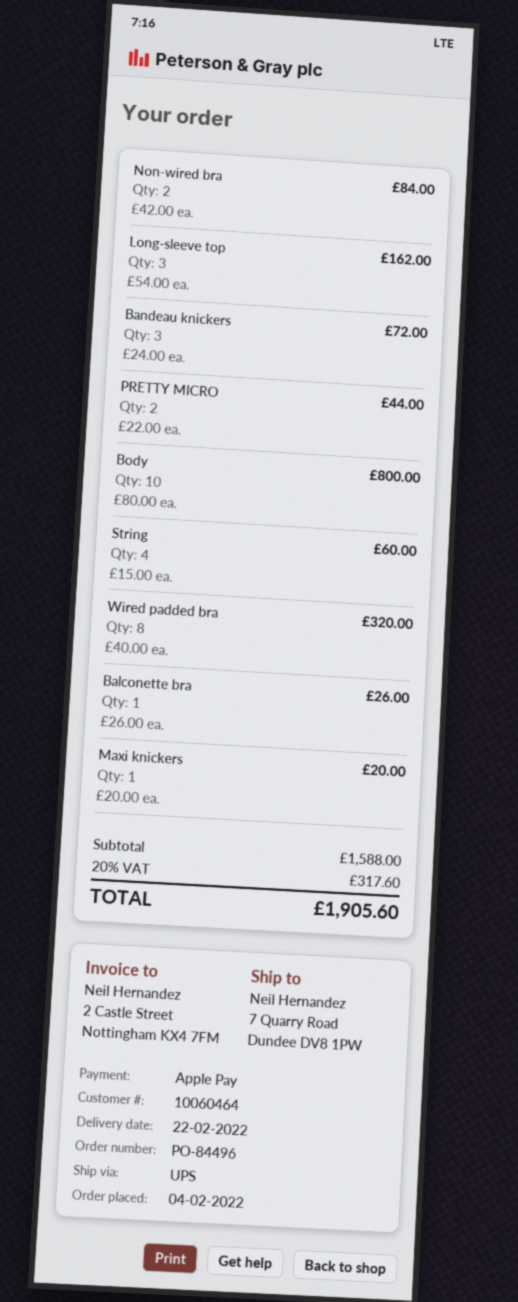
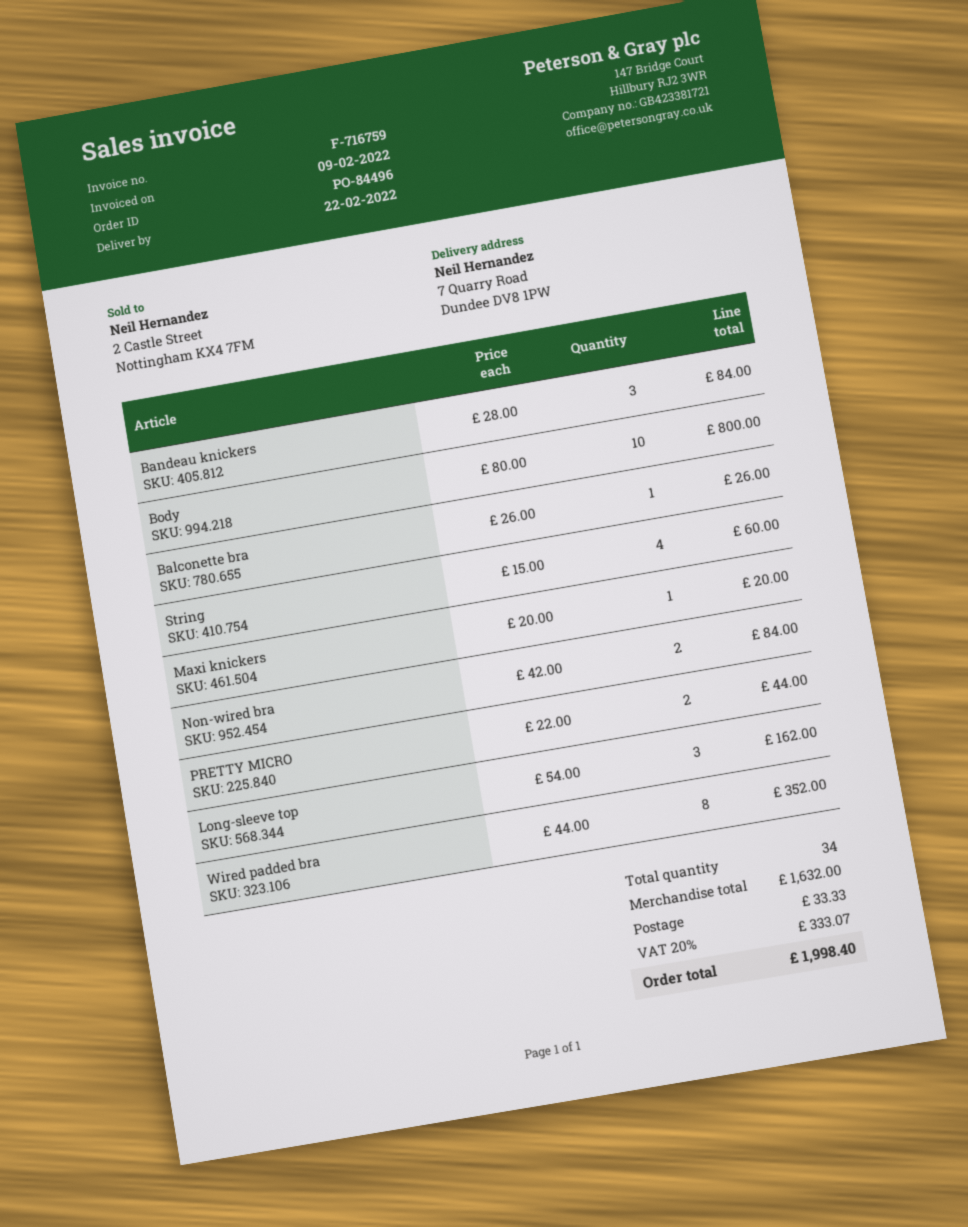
Bandeau knickers: 3 x 24.00 = 72.00 -> 3 x 28.00 = 84.00
Wired padded bra: 8 x 40.00 = 320.00 -> 8 x 44.00 = 352.00
subtotal: 1588.00 -> 1632.00
shipping: none -> 33.33
tax: 20% = 317.60 -> 20% = 333.07
total: 1905.60 -> 1998.40

